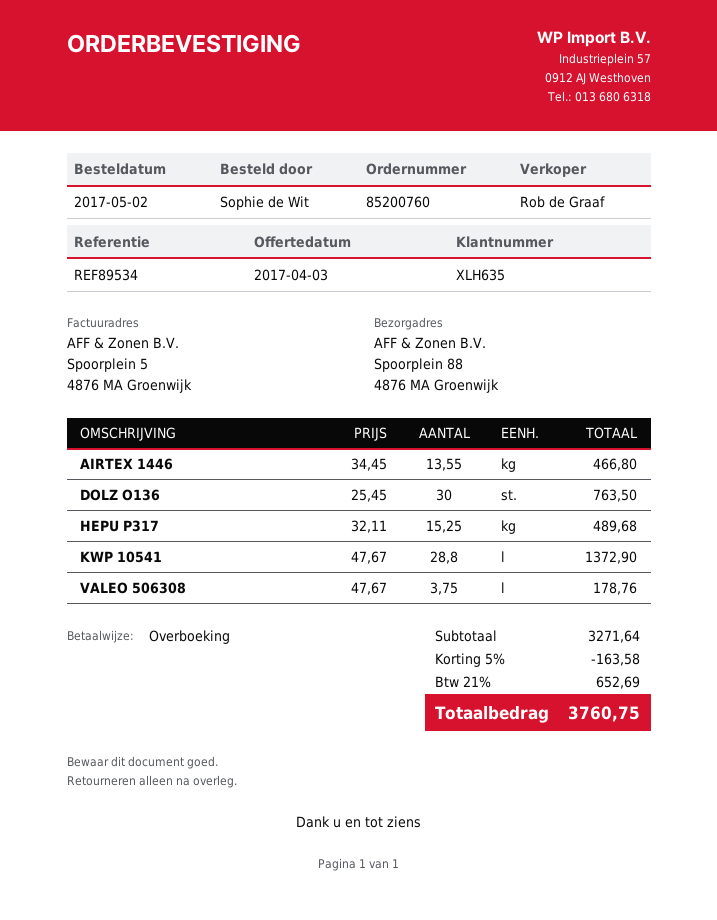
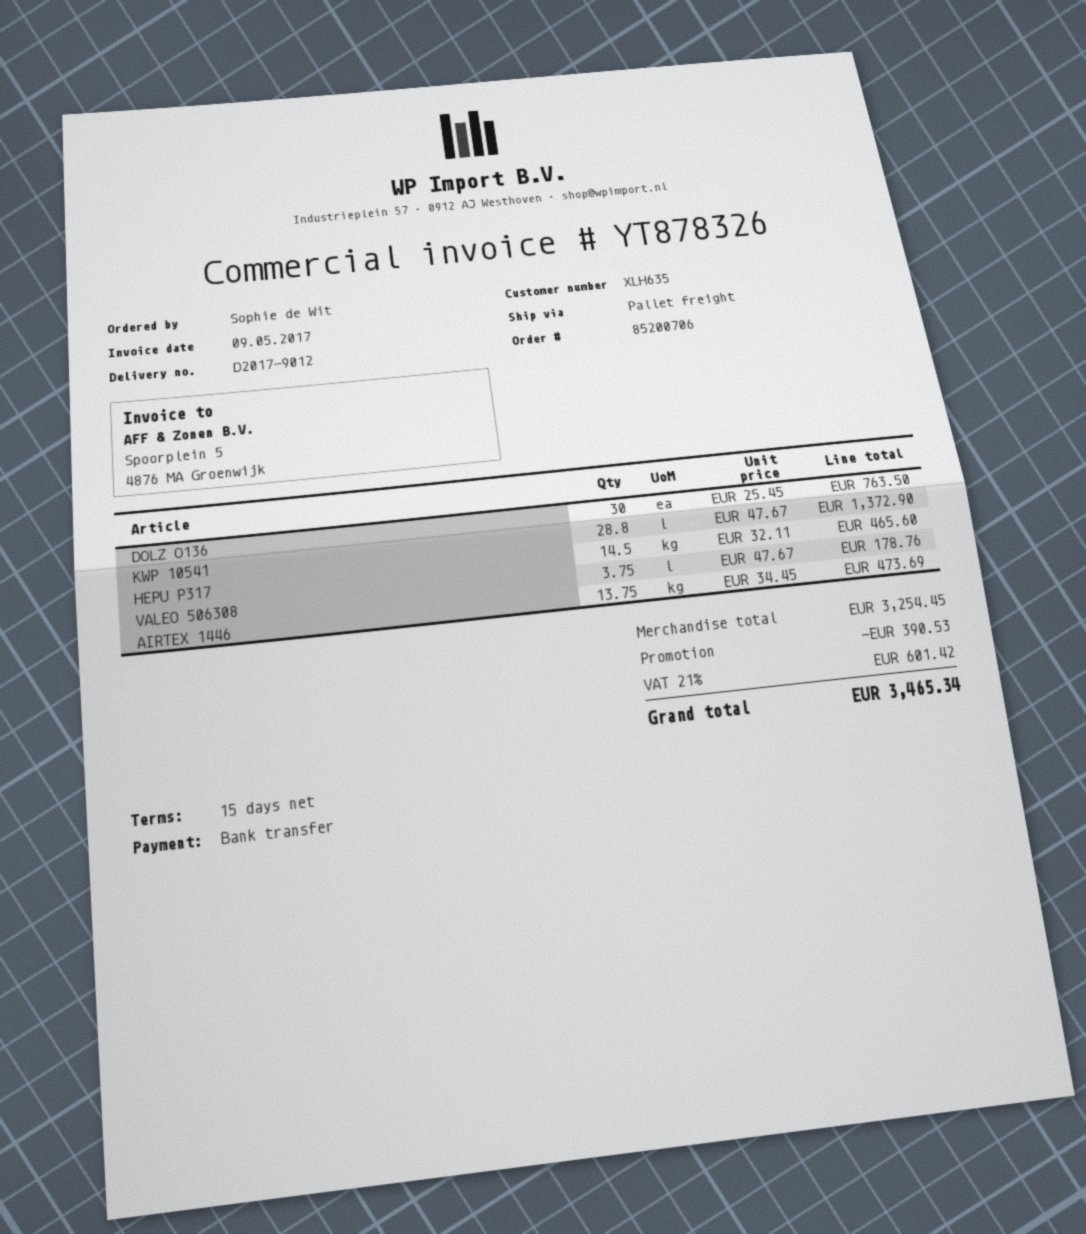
order number: 85200760 -> 85200706
AIRTEX 1446: 13.55 x 34.45 = 466.80 -> 13.75 x 34.45 = 473.69
HEPU P317: 15.25 x 32.11 = 489.68 -> 14.5 x 32.11 = 465.60
subtotal: 3271.64 -> 3254.45
discount: 163.58 -> 390.53
tax: 21% = 652.69 -> 21% = 601.42
total: 3760.75 -> 3465.34

